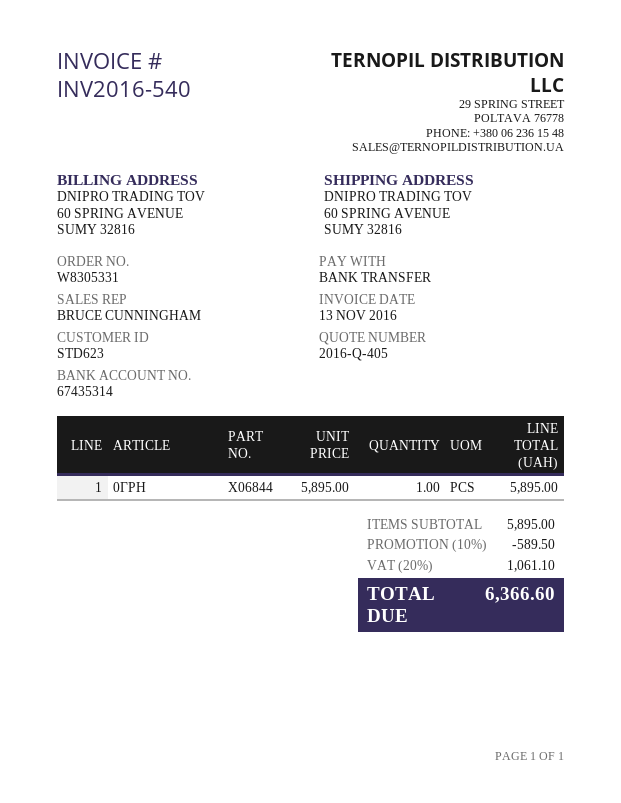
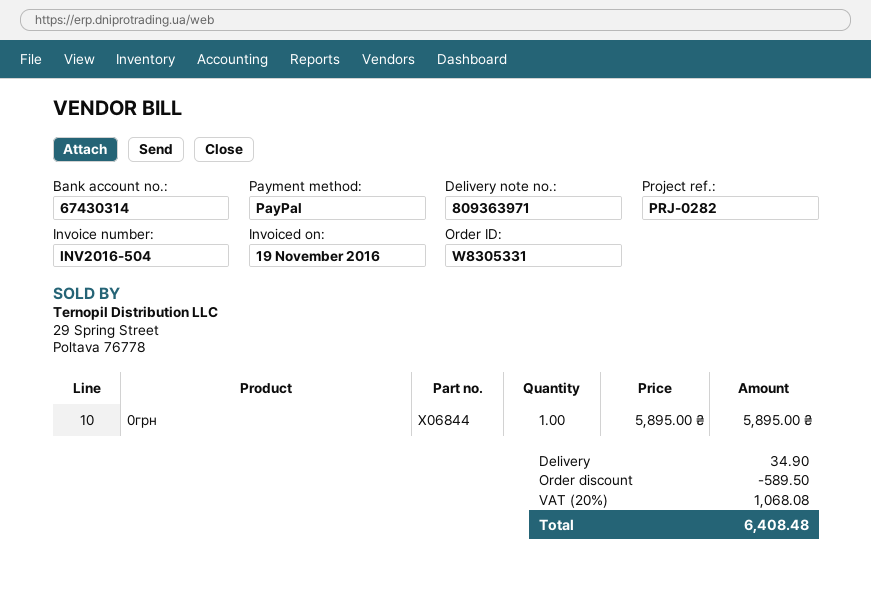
invoice number: INV2016-540 -> INV2016-504
invoice date: 2016-11-13 -> 2016-11-19
payment method: bank transfer -> PayPal
bank account: 67435314 -> 67430314
shipping: none -> 34.90
tax: 20% = 1061.10 -> 20% = 1068.08
total: 6366.60 -> 6408.48

